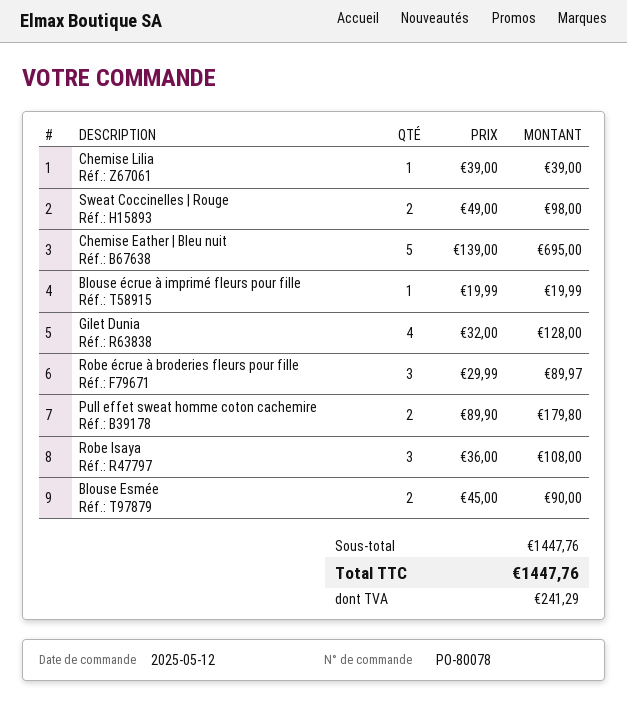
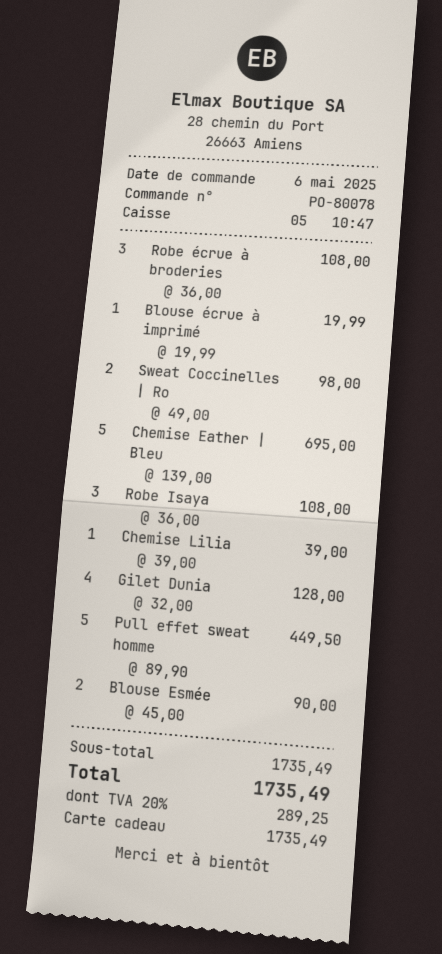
order date: 2025-05-12 -> 2025-05-06
Robe écrue à broderies fleurs pour fille: 3 x 29.99 = 89.97 -> 3 x 36.00 = 108.00
Pull effet sweat homme coton cachemire: 2 x 89.90 = 179.80 -> 5 x 89.90 = 449.50
subtotal: 1447.76 -> 1735.49
tax: 241.29 -> 289.25
total: 1447.76 -> 1735.49

